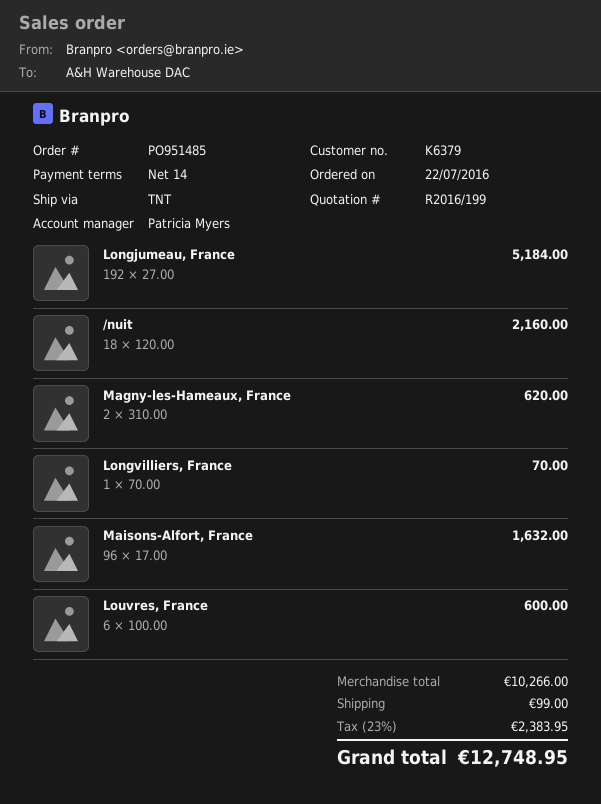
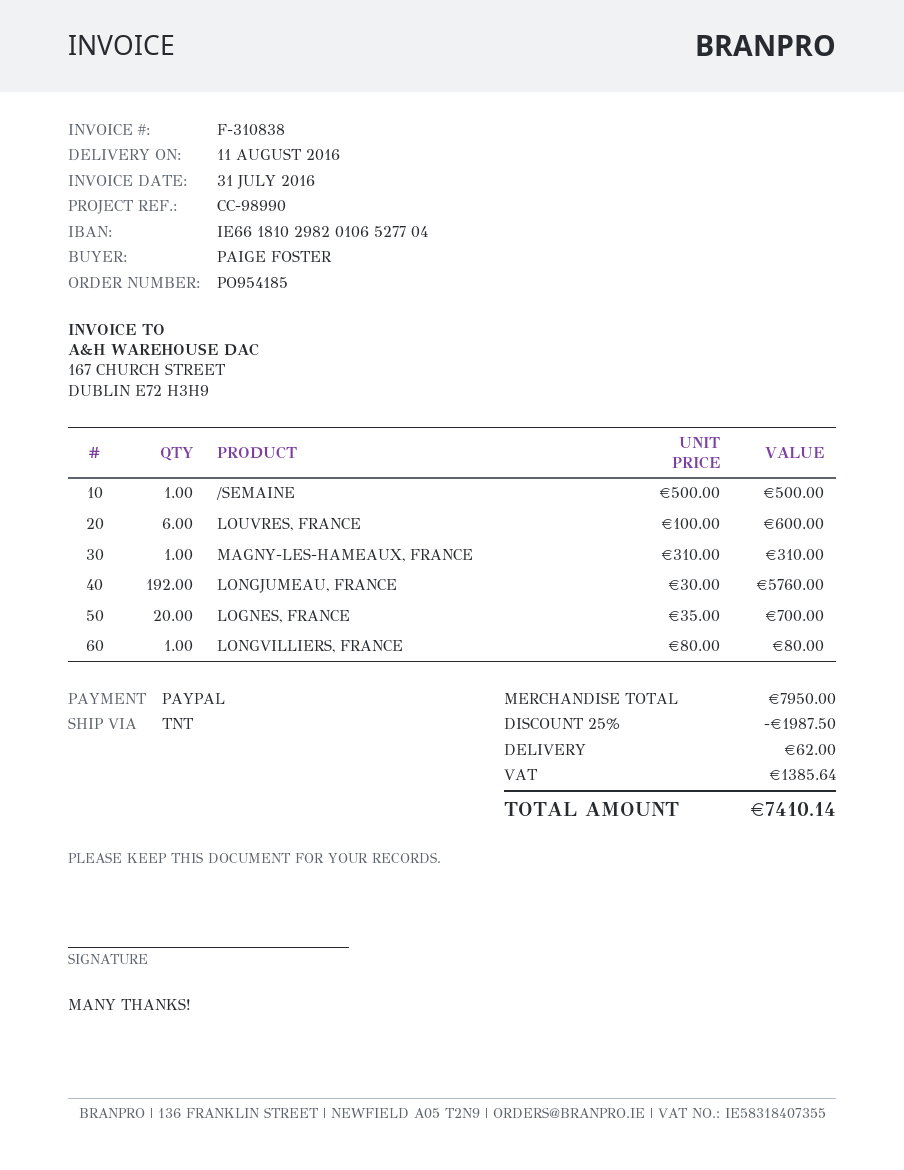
order number: PO951485 -> PO954185
Longjumeau, France: 192 x 27.00 = 5184.00 -> 192 x 30.00 = 5760.00
/nuit: 18 x 120.00 = 2160.00 -> none
Magny-les-Hameaux, France: 2 x 310.00 = 620.00 -> 1 x 310.00 = 310.00
Longvilliers, France: 1 x 70.00 = 70.00 -> 1 x 80.00 = 80.00
Maisons-Alfort, France: 96 x 17.00 = 1632.00 -> none
/SEMAINE: none -> 1 x 500.00 = 500.00
LOGNES, FRANCE: none -> 20 x 35.00 = 700.00
subtotal: 10266.00 -> 7950.00
discount: none -> 25% = 1987.50
shipping: 99.00 -> 62.00
tax: 2383.95 -> 1385.64
total: 12748.95 -> 7410.14

